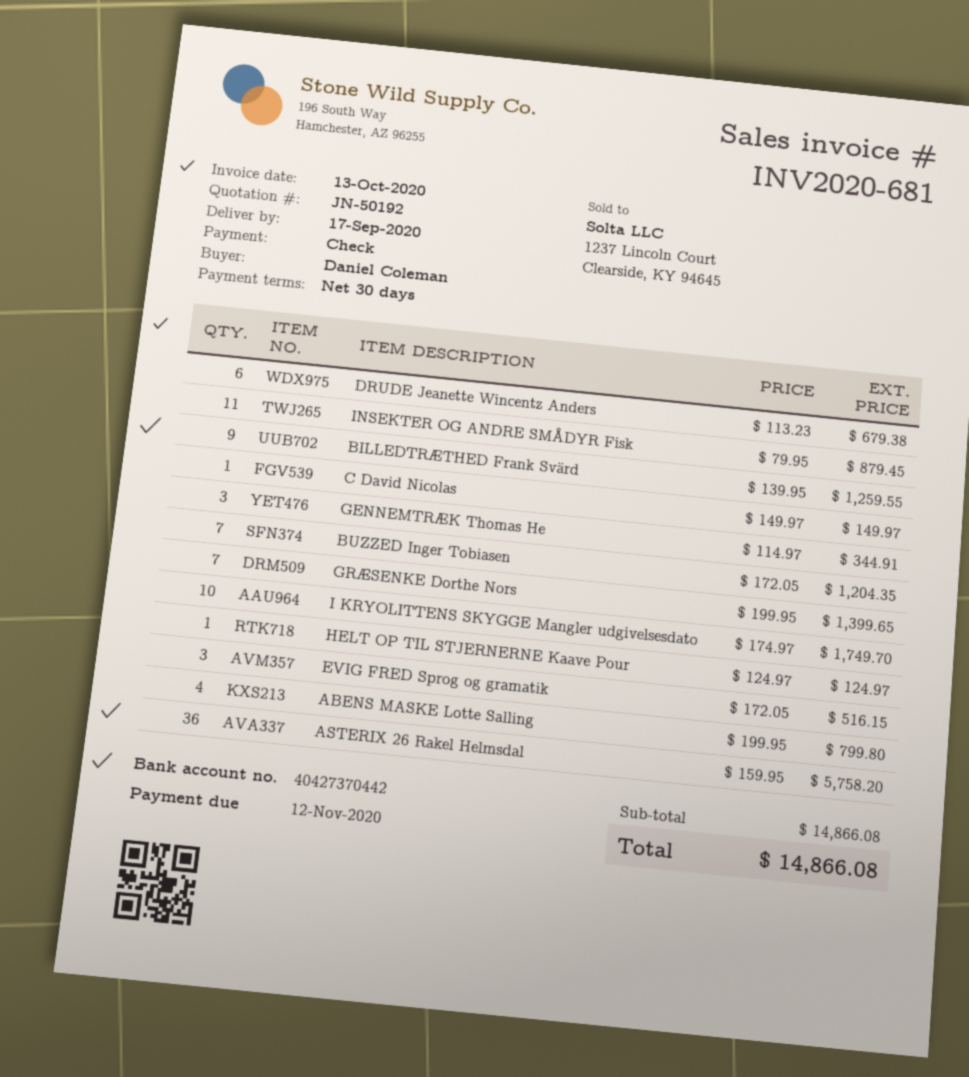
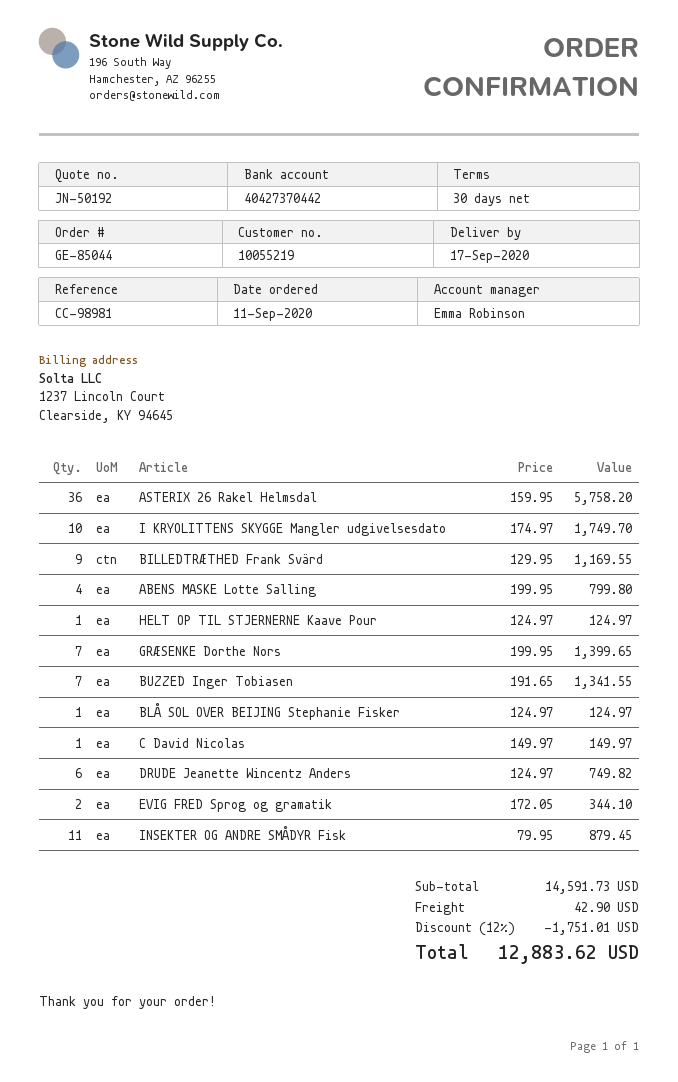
DRUDE Jeanette Wincentz Anders: 6 x 113.23 = 679.38 -> 6 x 124.97 = 749.82
BILLEDTRÆTHED Frank Svärd: 9 x 139.95 = 1259.55 -> 9 x 129.95 = 1169.55
GENNEMTRÆK Thomas He: 3 x 114.97 = 344.91 -> none
BUZZED Inger Tobiasen: 7 x 172.05 = 1204.35 -> 7 x 191.65 = 1341.55
EVIG FRED Sprog og gramatik: 3 x 172.05 = 516.15 -> 2 x 172.05 = 344.10
BLÅ SOL OVER BEIJING Stephanie Fisker: none -> 1 x 124.97 = 124.97
subtotal: 14866.08 -> 14591.73
discount: none -> 12% = 1751.01
shipping: none -> 42.90
total: 14866.08 -> 12883.62

